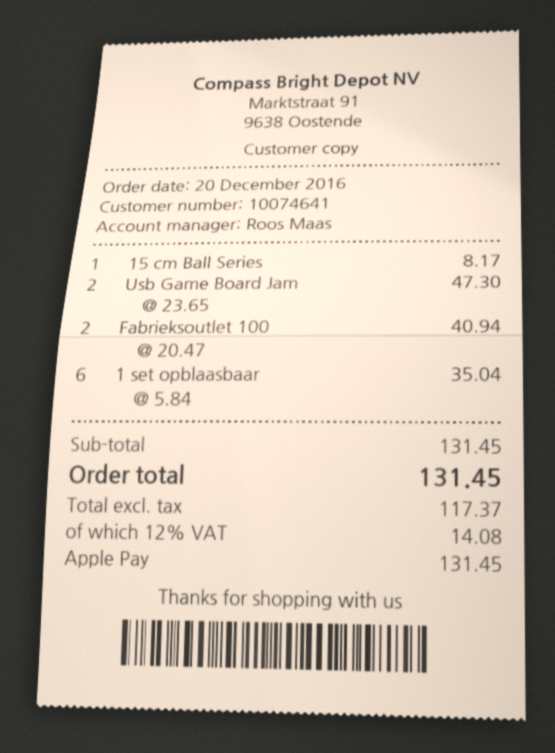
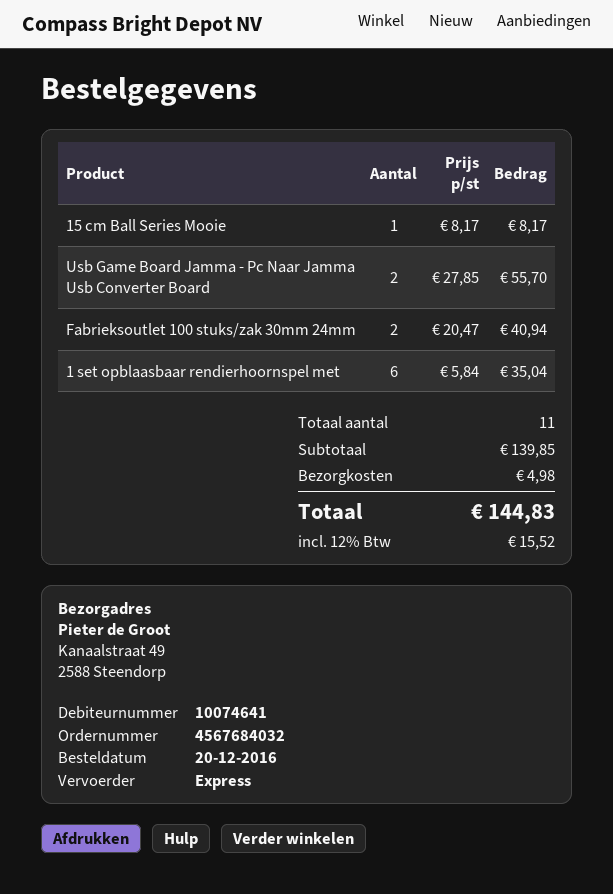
Usb Game Board Jam: 2 x 23.65 = 47.30 -> 2 x 27.85 = 55.70
subtotal: 131.45 -> 139.85
shipping: none -> 4.98
tax: 12% = 14.08 -> 12% = 15.52
total: 131.45 -> 144.83

